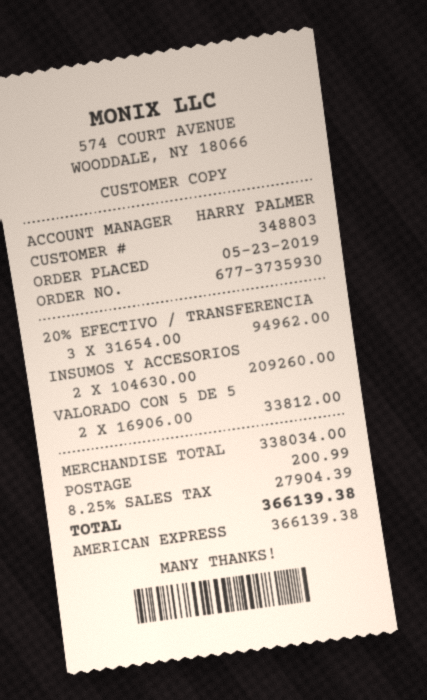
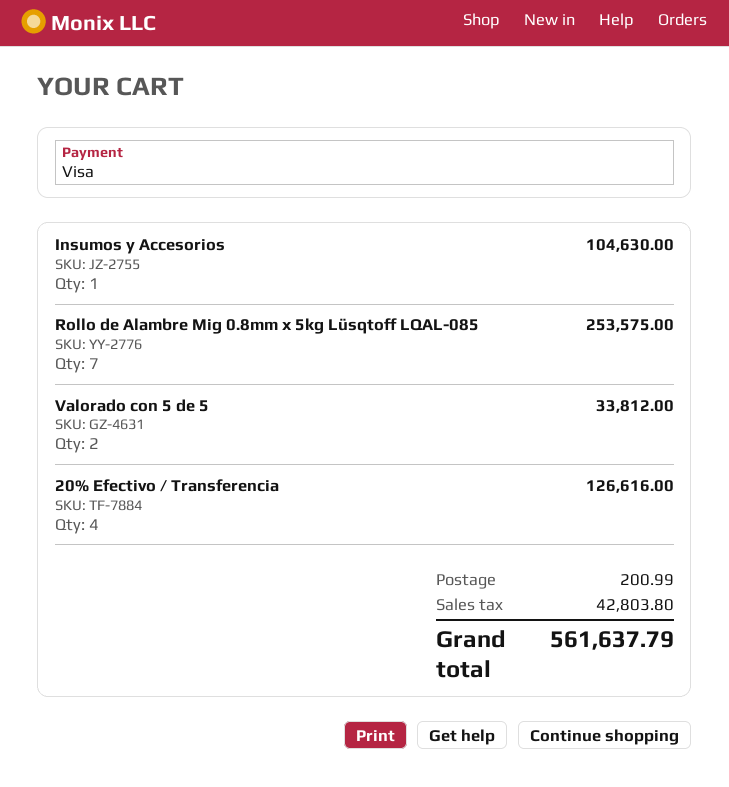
payment method: American Express -> Visa
20% EFECTIVO / TRANSFERENCIA: 3 for 94962.00 -> 4 for 126616.00
INSUMOS Y ACCESORIOS: 2 for 209260.00 -> 1 for 104630.00
Rollo de Alambre Mig 0.8mm x 5kg Lüsqtoff LQAL-085: none -> 7 for 253575.00
tax: 27904.39 -> 42803.80
total: 366139.38 -> 561637.79

